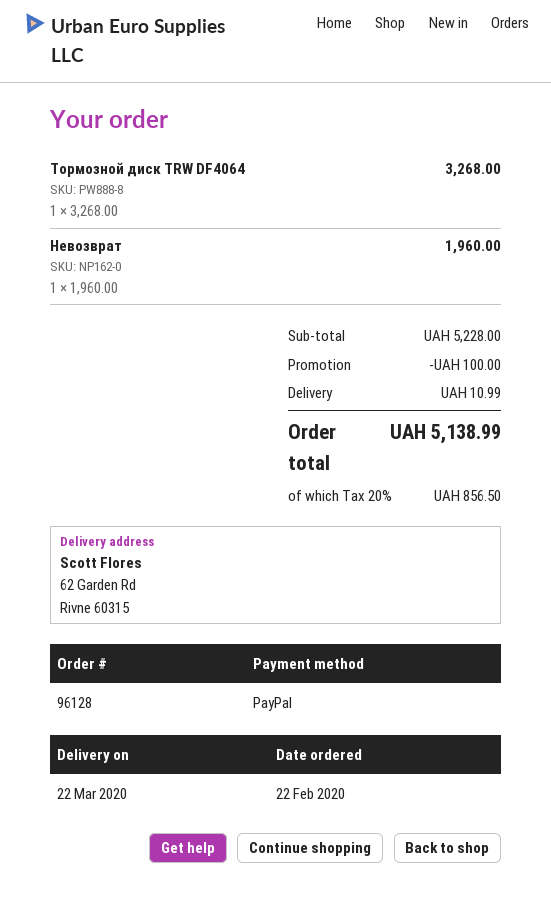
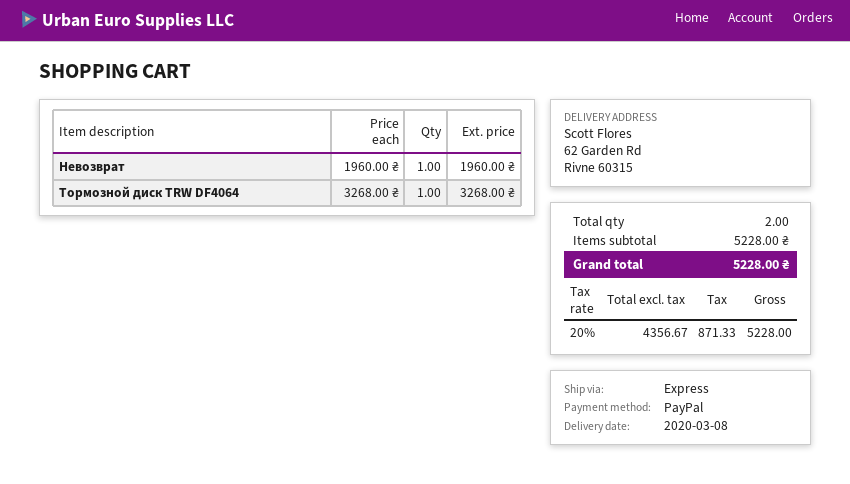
delivery date: 2020-03-22 -> 2020-03-08
discount: 100.00 -> none
shipping: 10.99 -> none
tax: 20% = 856.50 -> 20% = 871.33
total: 5138.99 -> 5228.00

